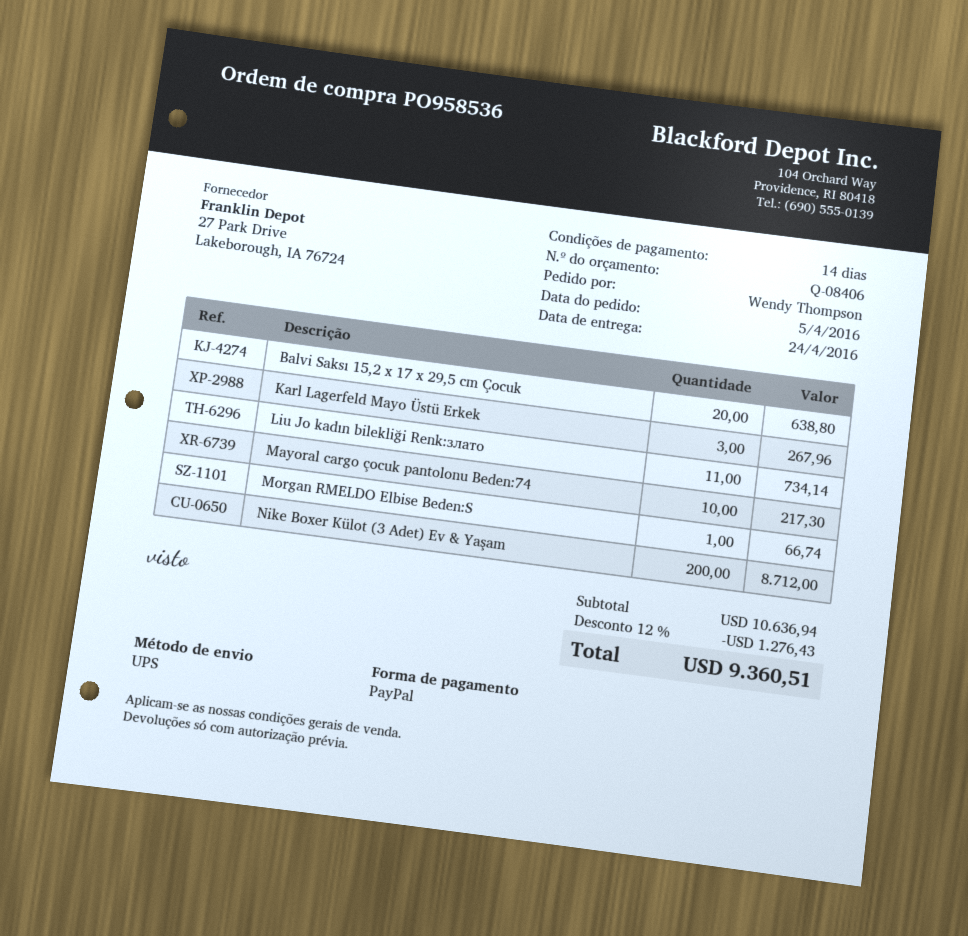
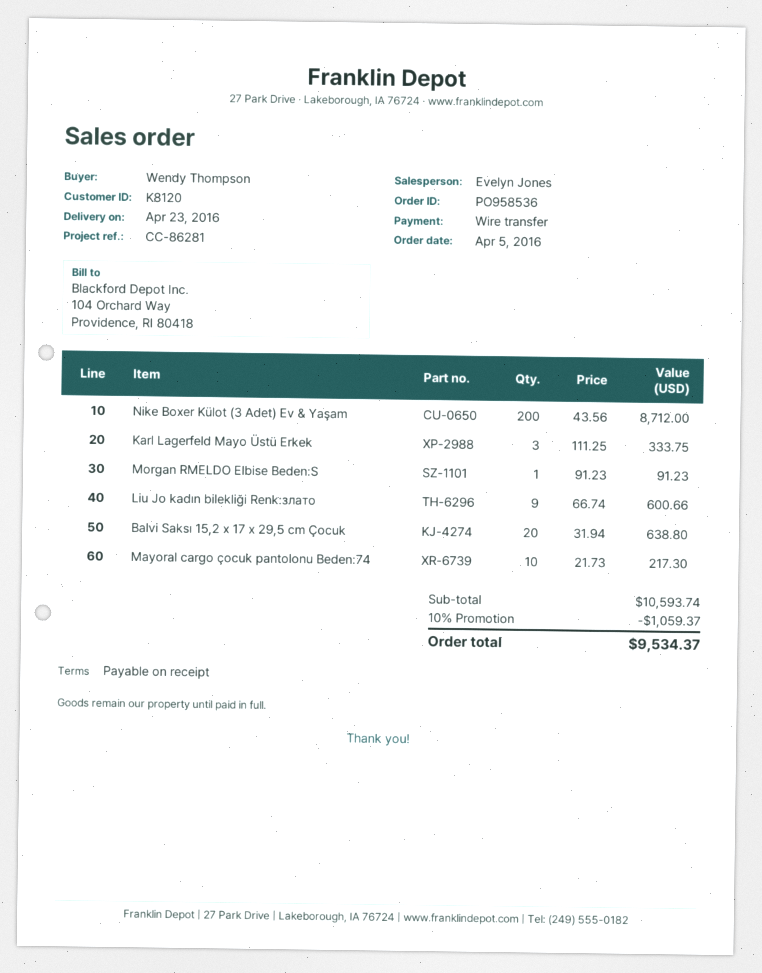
delivery date: 2016-04-24 -> 2016-04-23
payment terms: 14 days -> on receipt
payment method: PayPal -> bank transfer
Karl Lagerfeld Mayo Üstü Erkek: 3 for 267.96 -> 3 for 333.75
Liu Jo kadın bilekliği Renk:злато: 11 for 734.14 -> 9 for 600.66
Morgan RMELDO Elbise Beden:S: 1 for 66.74 -> 1 for 91.23
subtotal: 10636.94 -> 10593.74
discount: 12% = 1276.43 -> 10% = 1059.37
total: 9360.51 -> 9534.37

